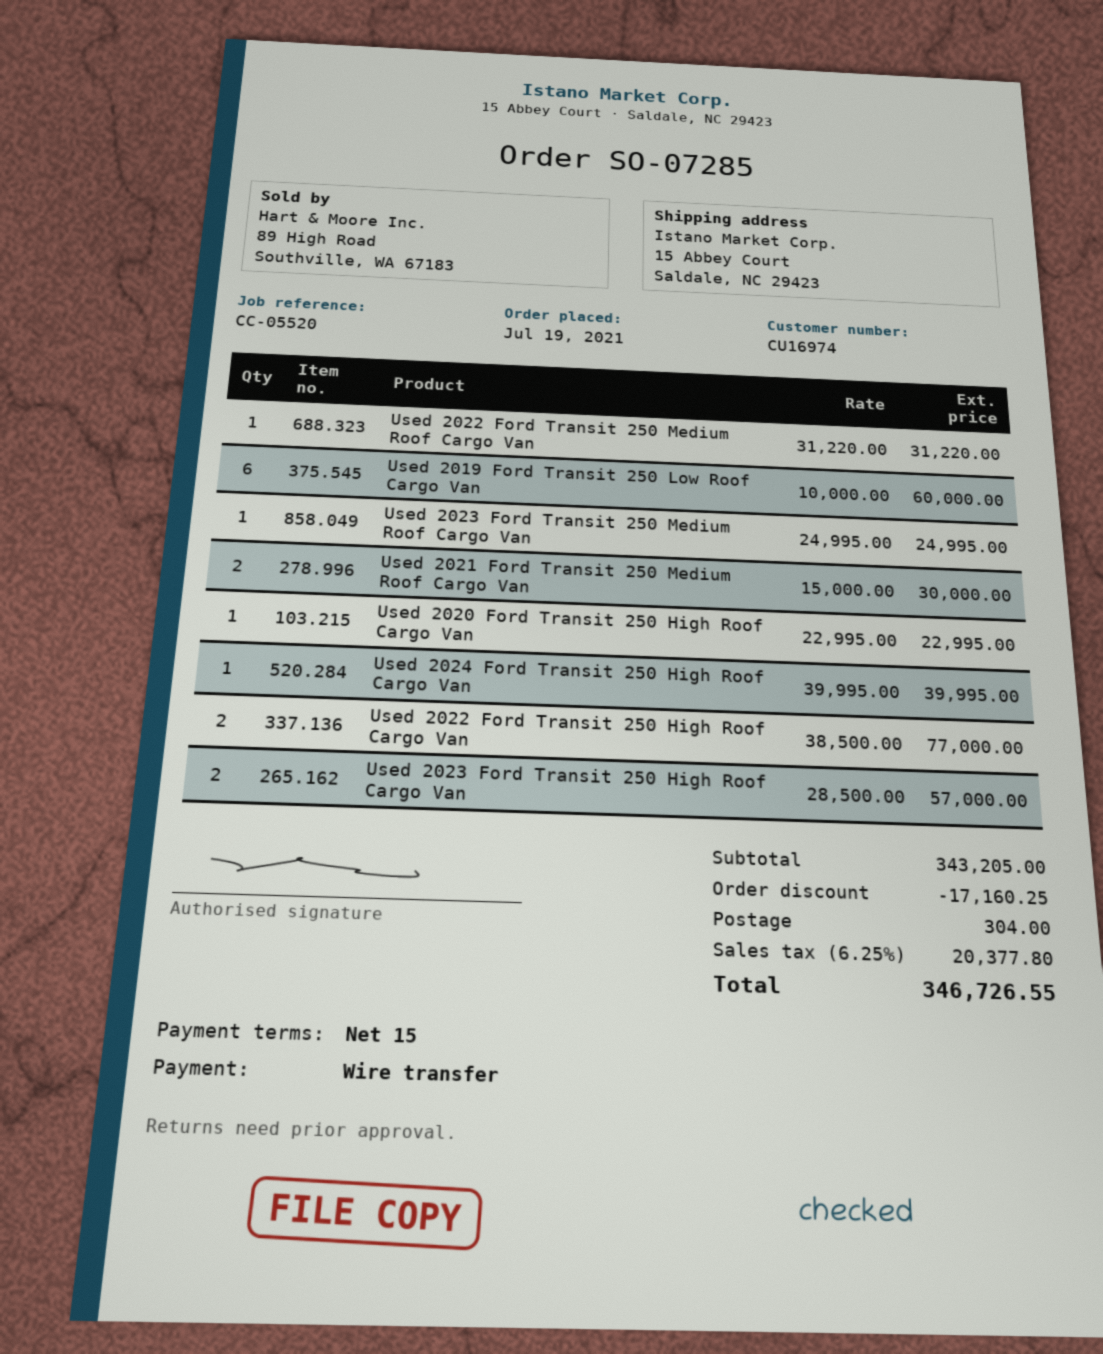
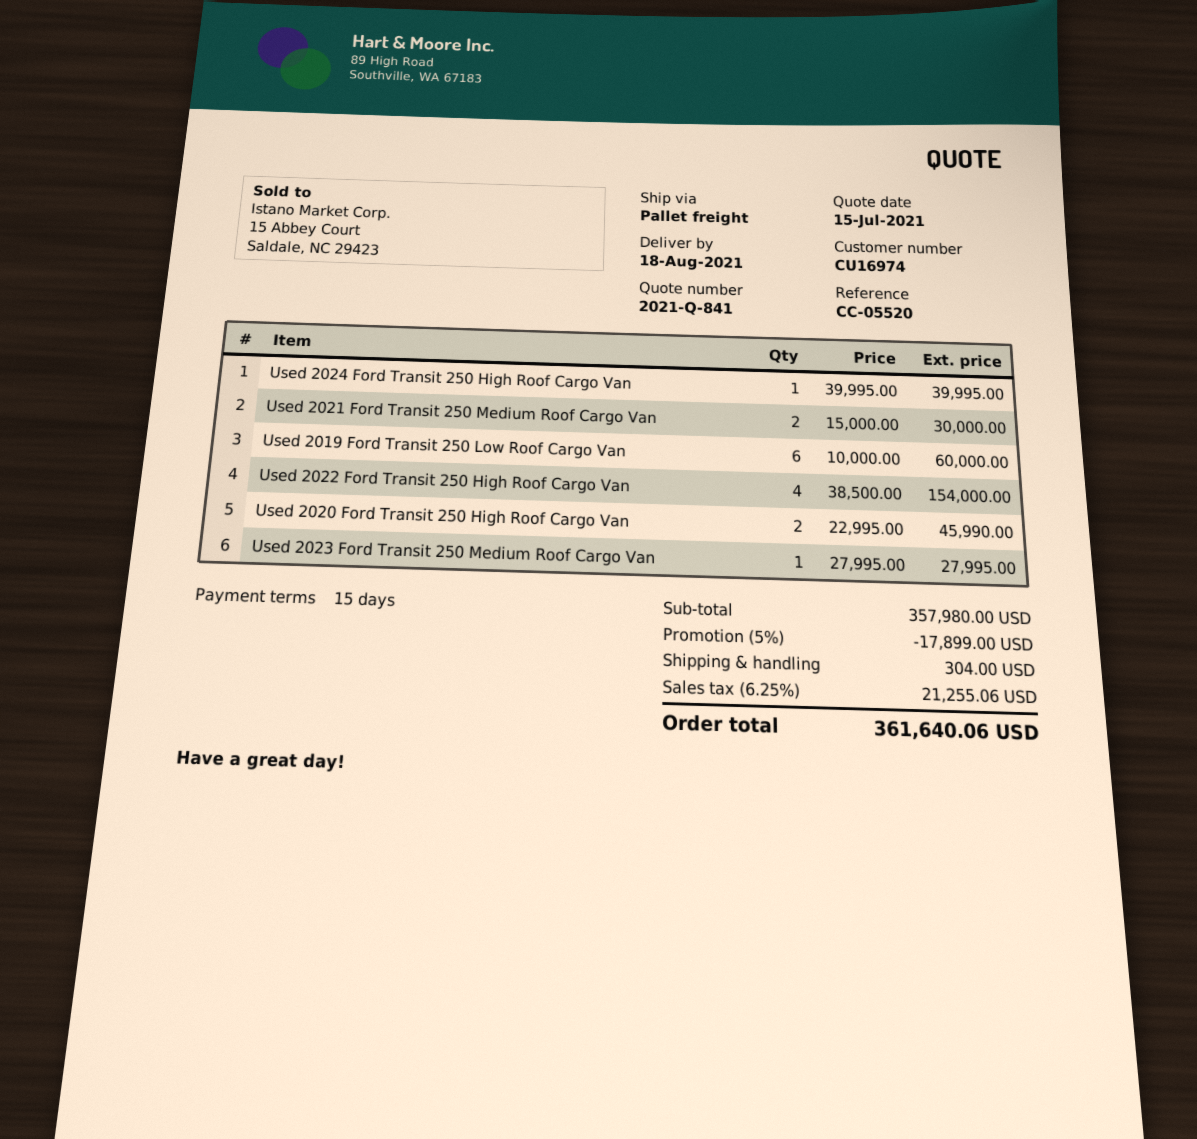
Used 2022 Ford Transit 250 Medium Roof Cargo Van: 1 x 31220.00 = 31220.00 -> none
Used 2023 Ford Transit 250 Medium Roof Cargo Van: 1 x 24995.00 = 24995.00 -> 1 x 27995.00 = 27995.00
Used 2020 Ford Transit 250 High Roof Cargo Van: 1 x 22995.00 = 22995.00 -> 2 x 22995.00 = 45990.00
Used 2022 Ford Transit 250 High Roof Cargo Van: 2 x 38500.00 = 77000.00 -> 4 x 38500.00 = 154000.00
Used 2023 Ford Transit 250 High Roof Cargo Van: 2 x 28500.00 = 57000.00 -> none
subtotal: 343205.00 -> 357980.00
discount: 17160.25 -> 17899.00
tax: 6.25% = 20377.80 -> 6.25% = 21255.06
total: 346726.55 -> 361640.06

